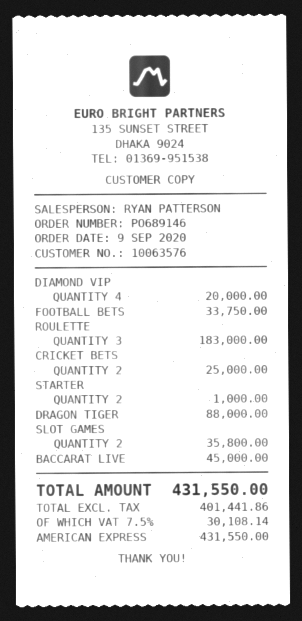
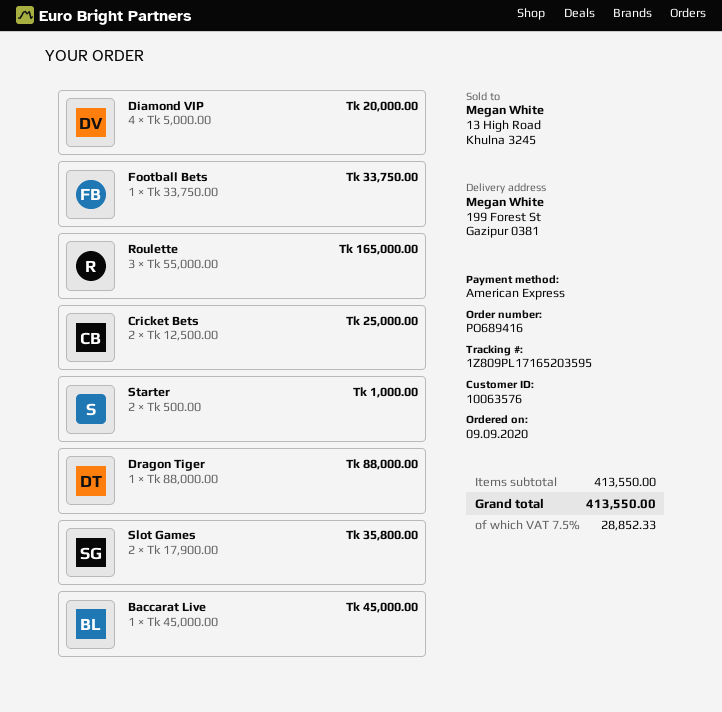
order number: PO689146 -> PO689416
ROULETTE: 3 for 183000.00 -> 3 for 165000.00
tax: 7.5% = 30108.14 -> 7.5% = 28852.33
total: 431550.00 -> 413550.00

